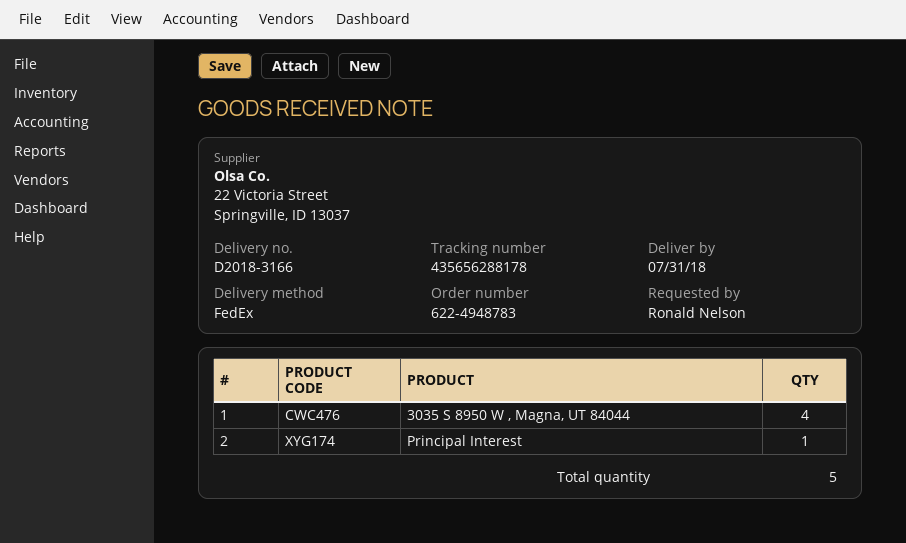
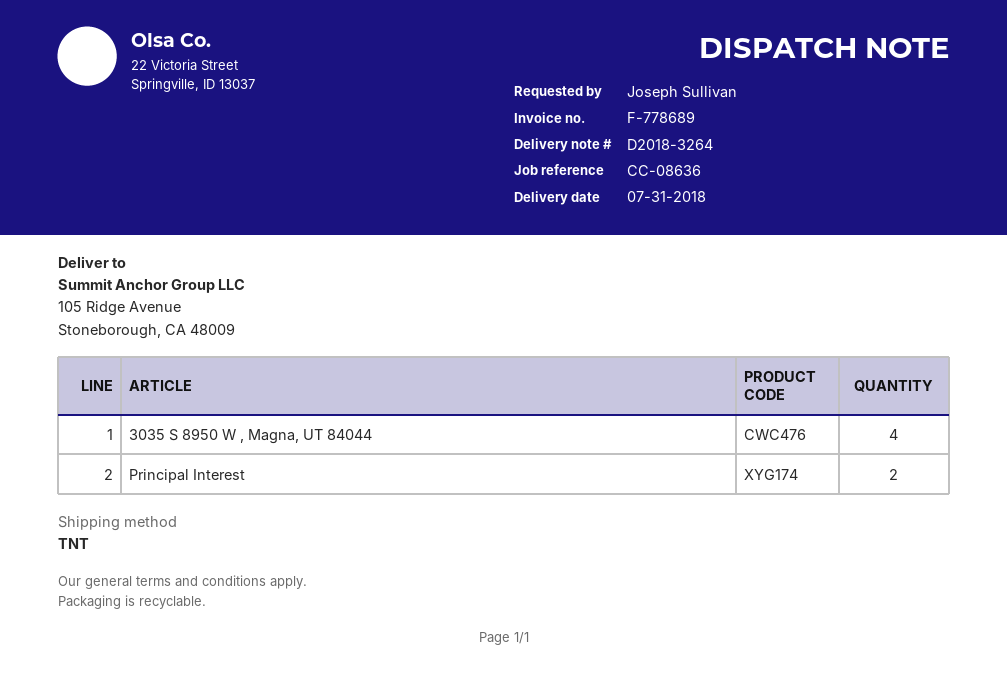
delivery note number: D2018-3166 -> D2018-3264
ordered by: Ronald Nelson -> Joseph Sullivan
shipping method: FedEx -> TNT
Principal Interest: 1 -> 2

